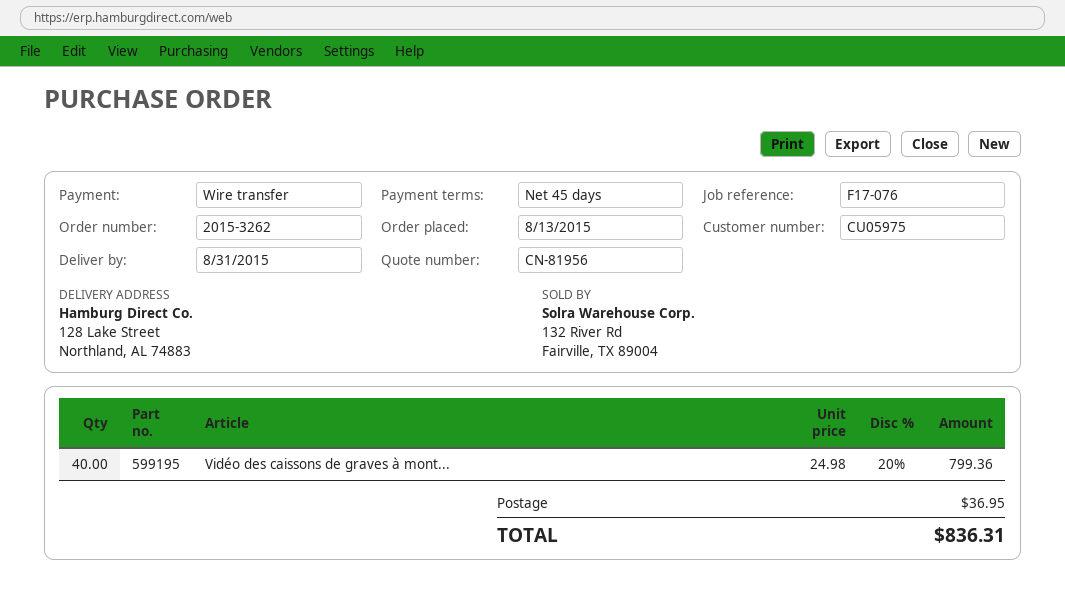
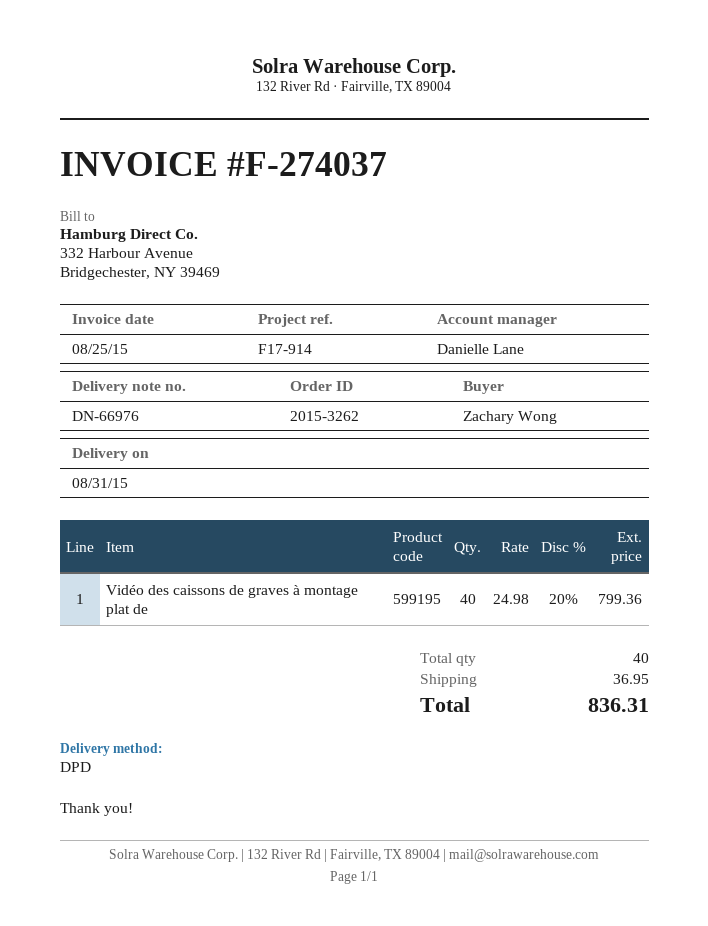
reference: F17-076 -> F17-914

